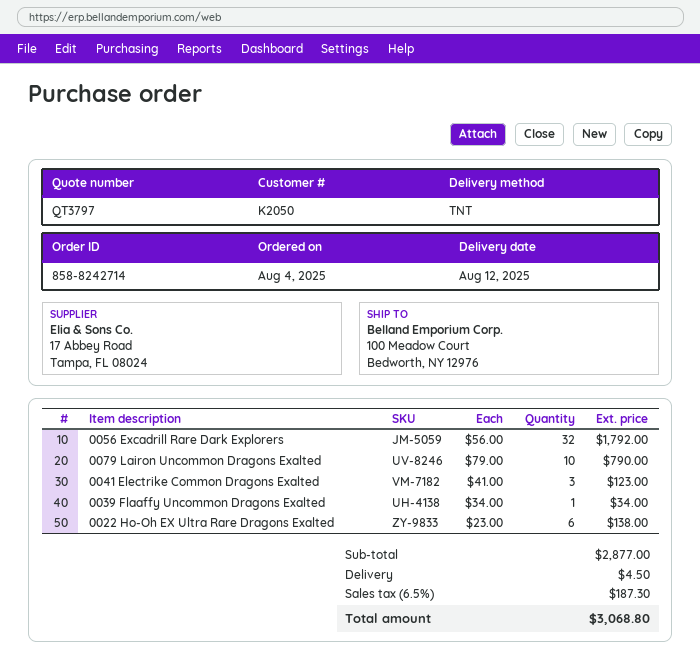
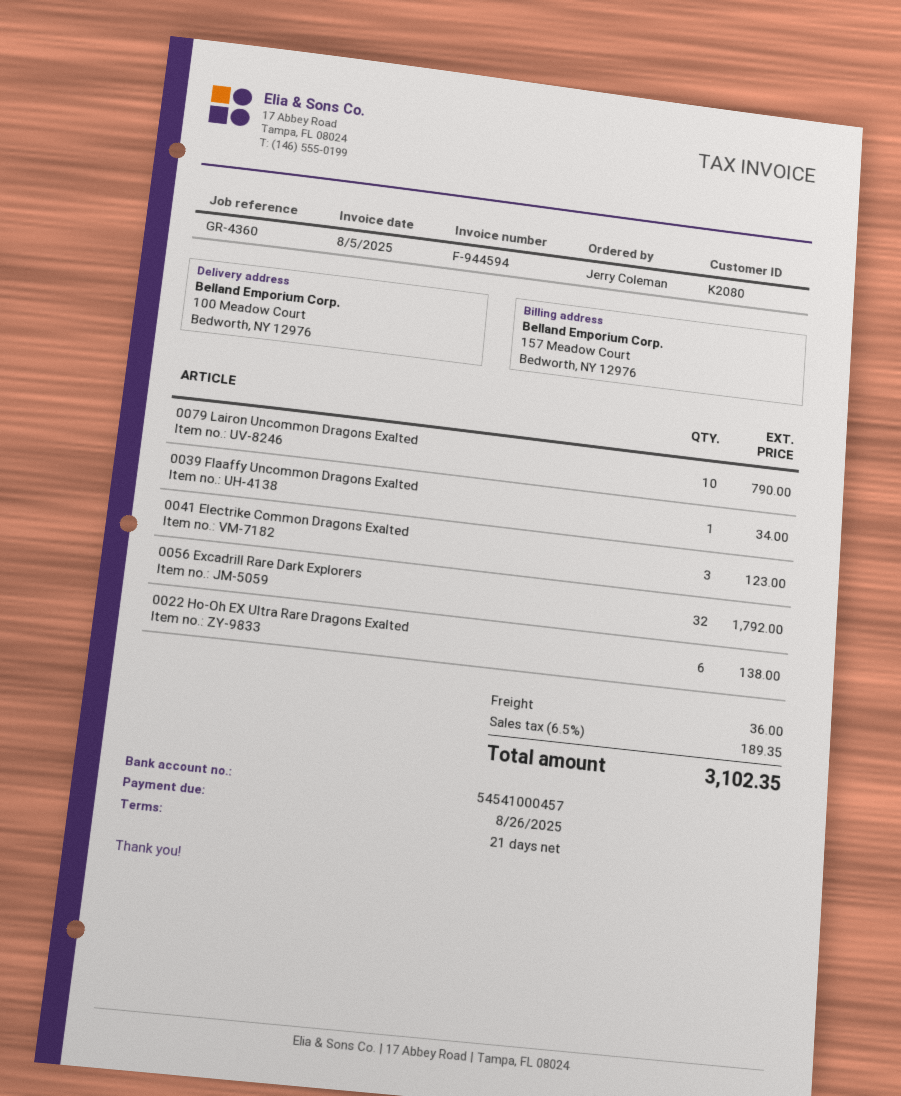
customer number: K2050 -> K2080
shipping: 4.50 -> 36.00
tax: 6.5% = 187.30 -> 6.5% = 189.35
total: 3068.80 -> 3102.35

